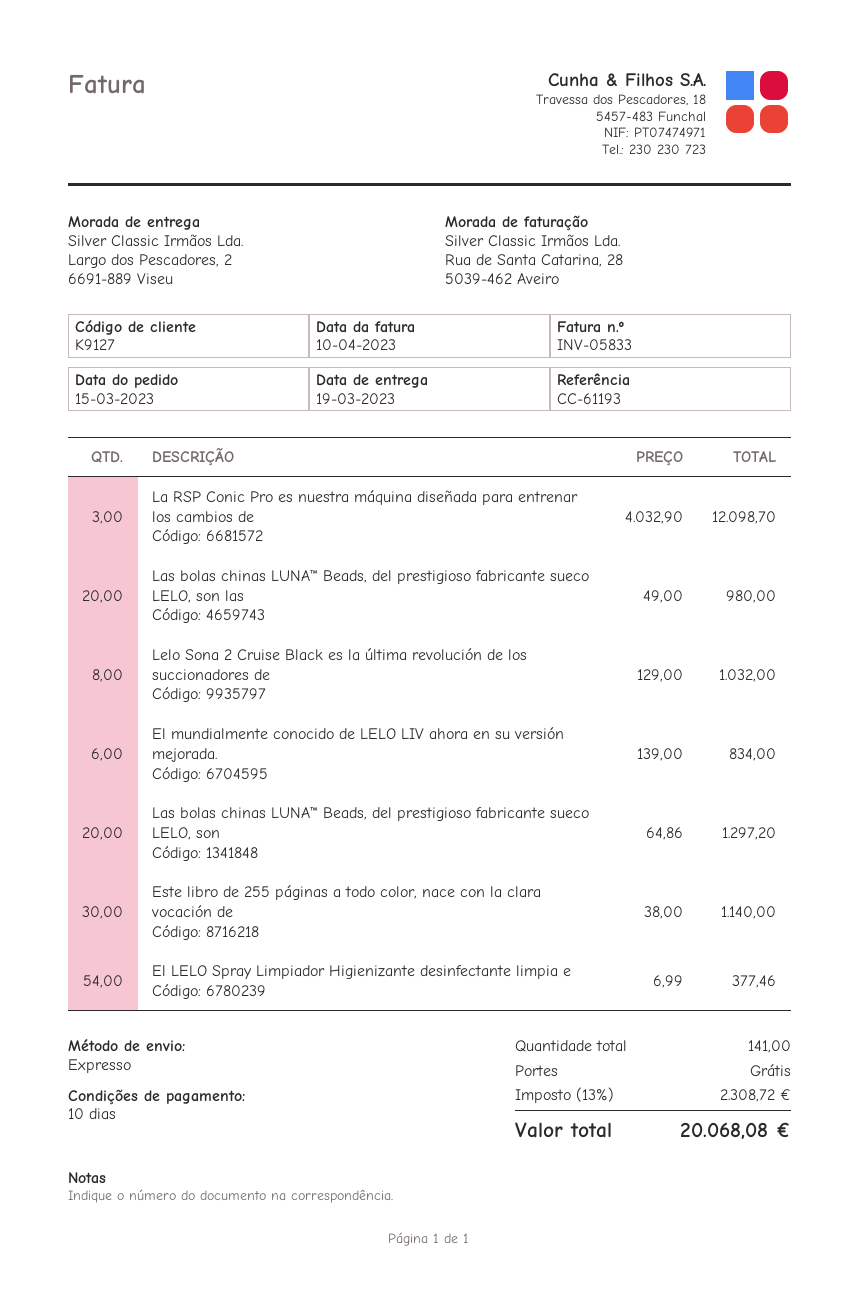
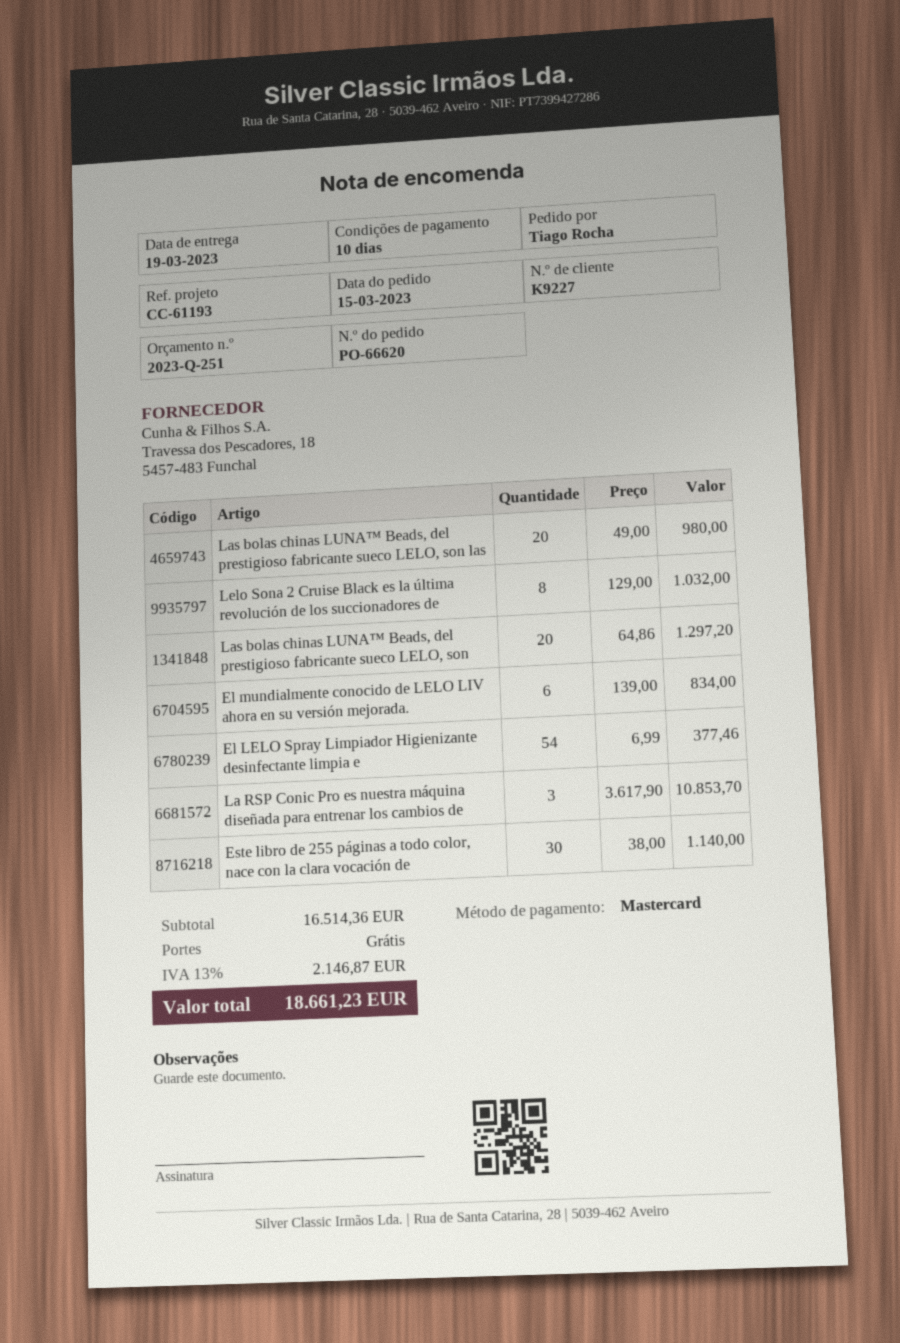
customer number: K9127 -> K9227
La RSP Conic Pro es nuestra máquina diseñada para entrenar los cambios de: 3 x 4032.90 = 12098.70 -> 3 x 3617.90 = 10853.70
tax: 13% = 2308.72 -> 13% = 2146.87
total: 20068.08 -> 18661.23

